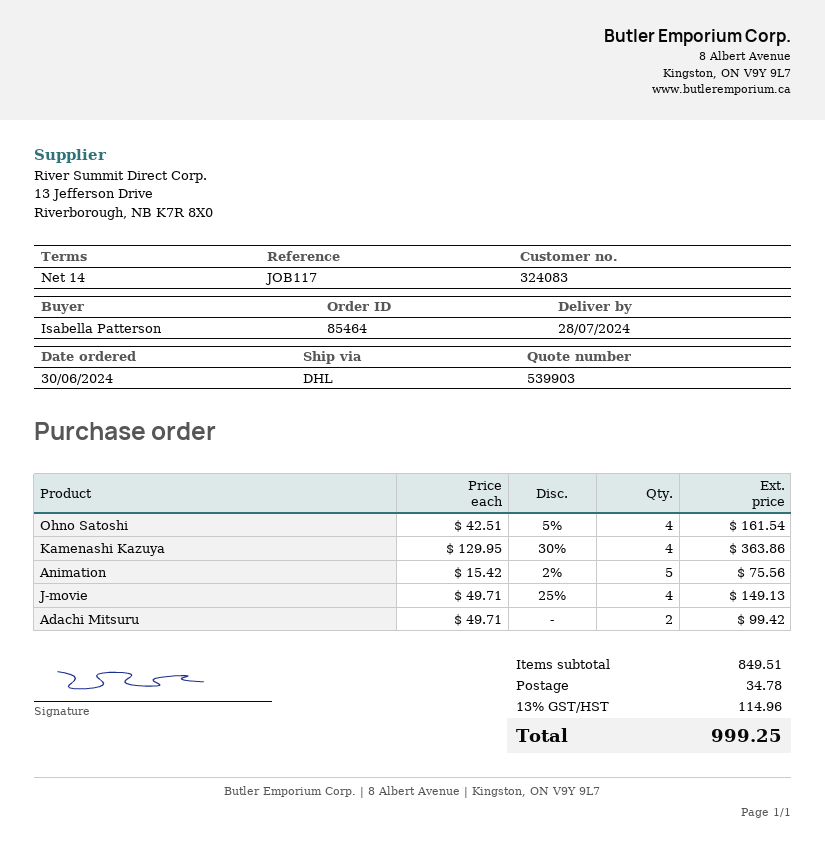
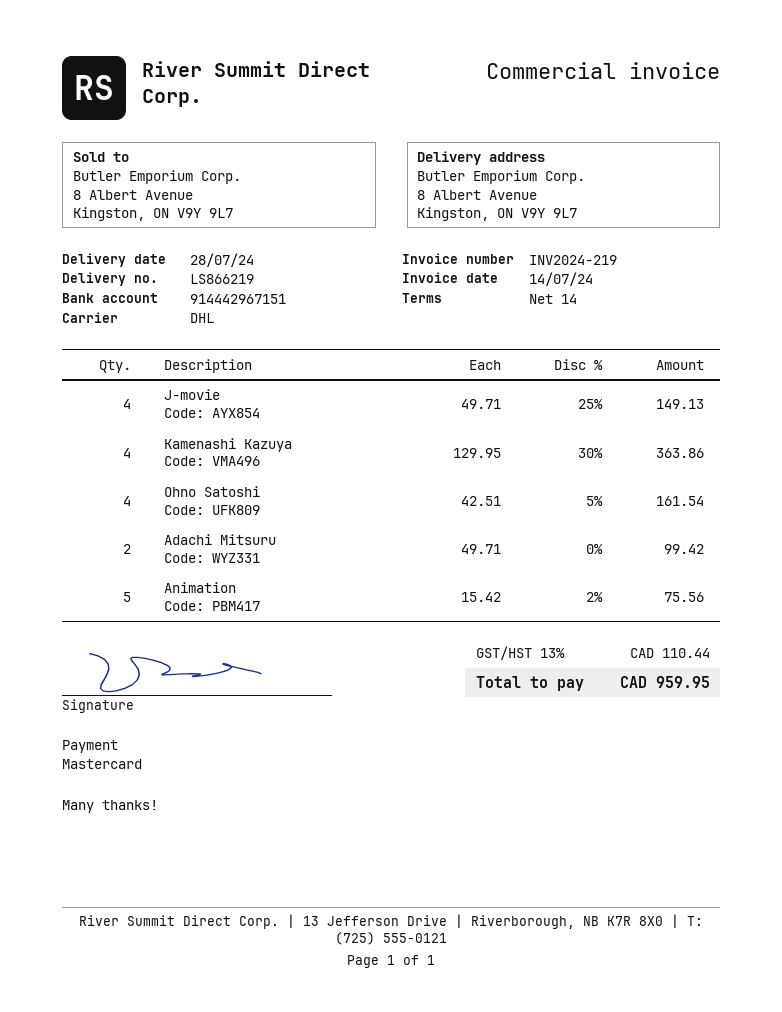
shipping: 34.78 -> none
tax: 13% = 114.96 -> 13% = 110.44
total: 999.25 -> 959.95

